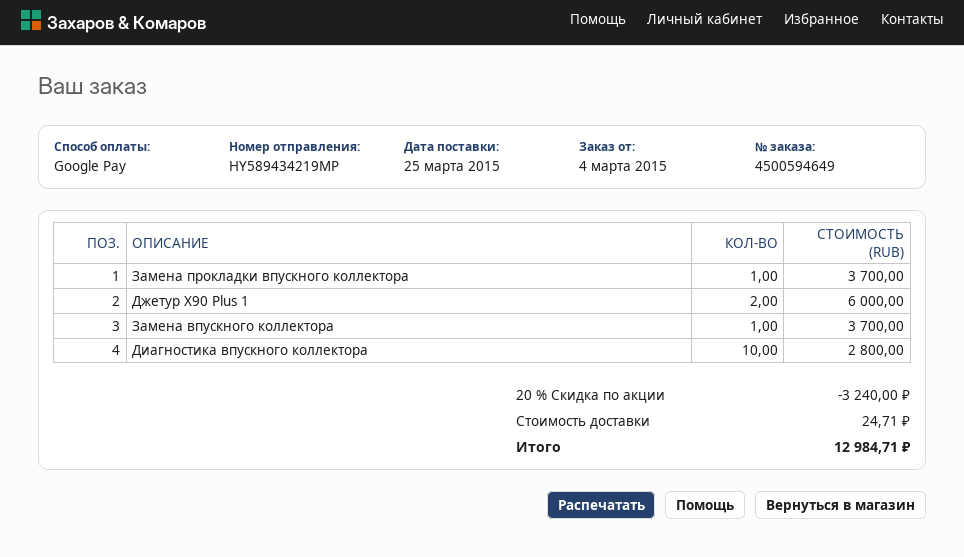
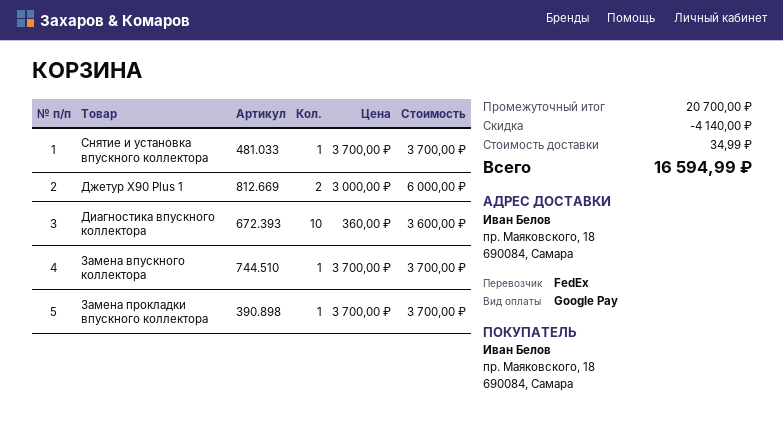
Диагностика впускного коллектора: 10 for 2800.00 -> 10 for 3600.00
Снятие и установка впускного коллектора: none -> 1 for 3700.00
discount: 3240.00 -> 4140.00
shipping: 24.71 -> 34.99
total: 12984.71 -> 16594.99

